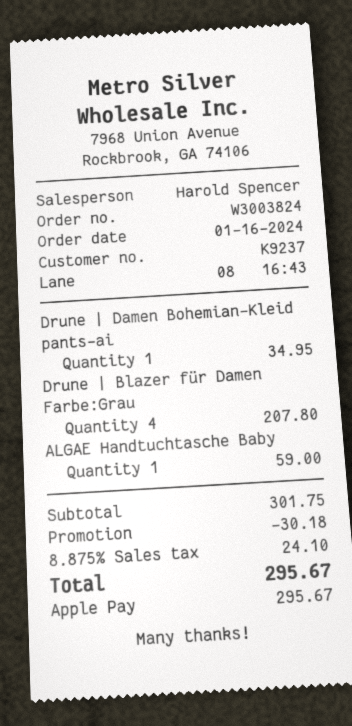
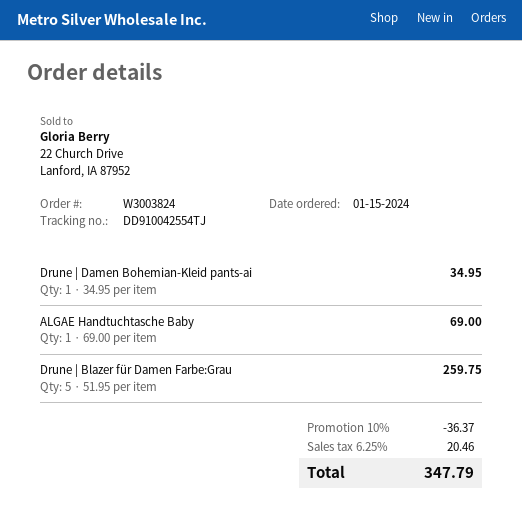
order date: 2024-01-16 -> 2024-01-15
Drune | Blazer für Damen Farbe:Grau: 4 for 207.80 -> 5 for 259.75
ALGAE Handtuchtasche Baby: 1 for 59.00 -> 1 for 69.00
discount: 30.18 -> 36.37
tax: 8.875% = 24.10 -> 6.25% = 20.46
total: 295.67 -> 347.79

